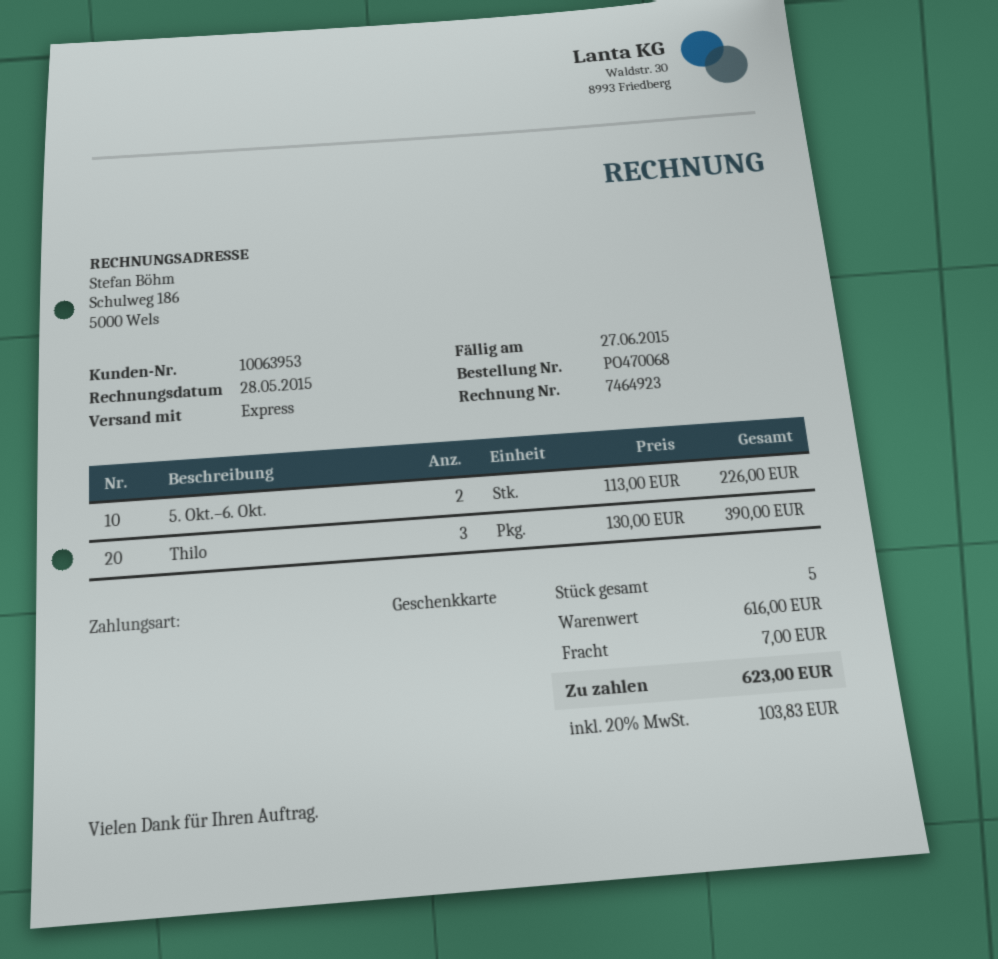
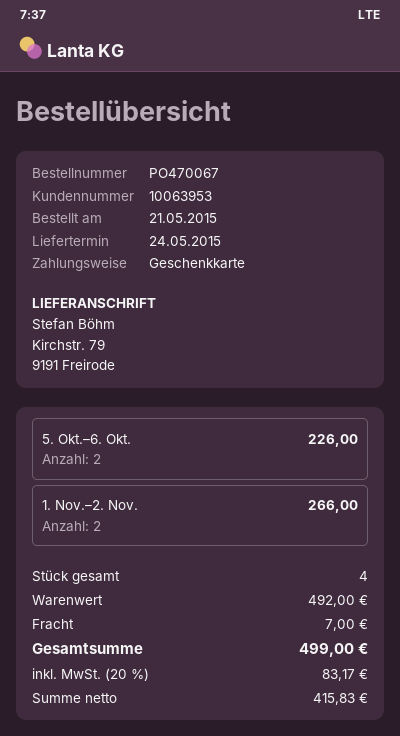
order number: PO470068 -> PO470067
Thilo: 3 for 390.00 -> none
1. Nov.–2. Nov.: none -> 2 for 266.00
total quantity: 5 -> 4
subtotal: 616.00 -> 492.00
tax: 20% = 103.83 -> 20% = 83.17
total: 623.00 -> 499.00

